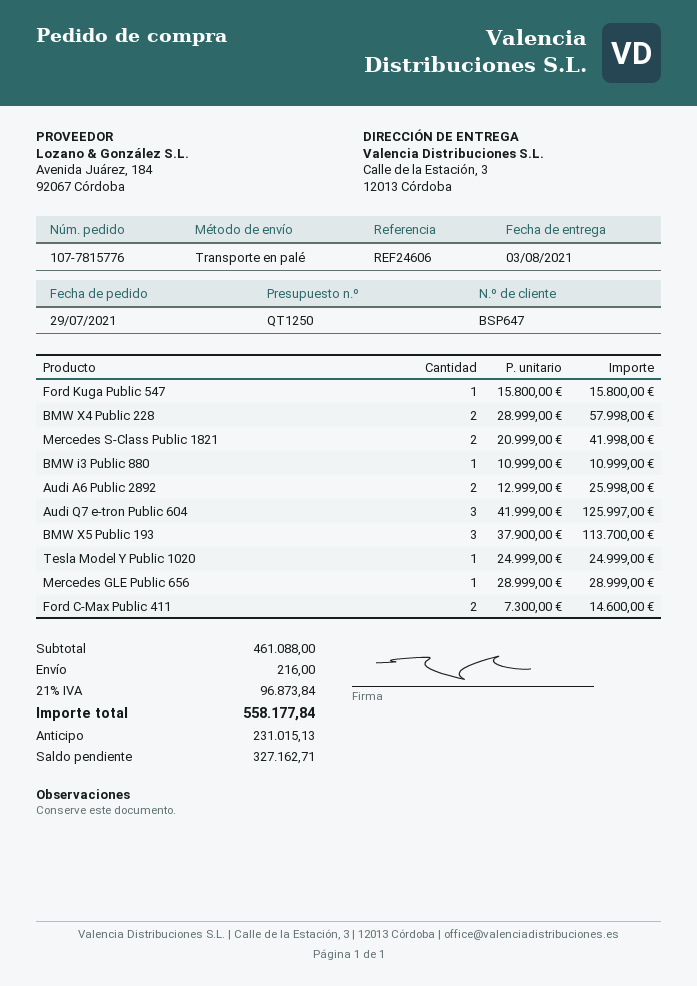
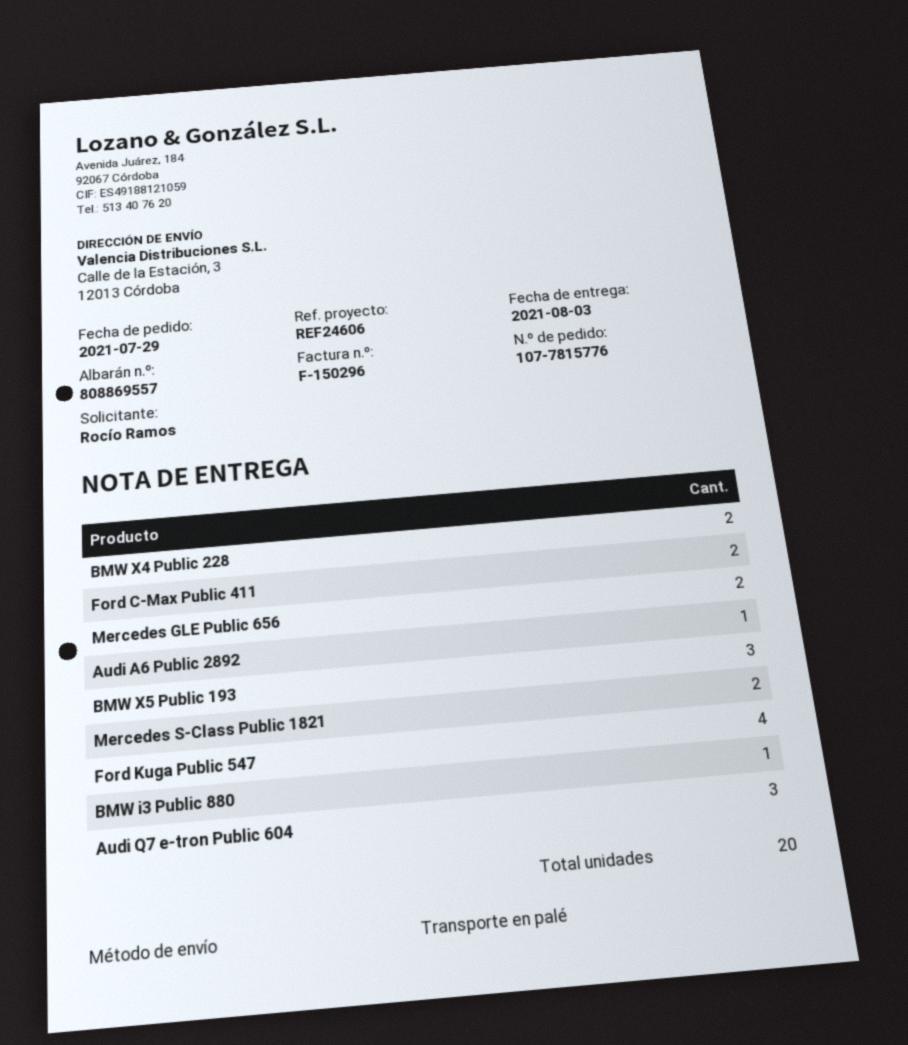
Ford Kuga Public 547: 1 -> 4
Audi A6 Public 2892: 2 -> 1
Tesla Model Y Public 1020: 1 -> none
Mercedes GLE Public 656: 1 -> 2

